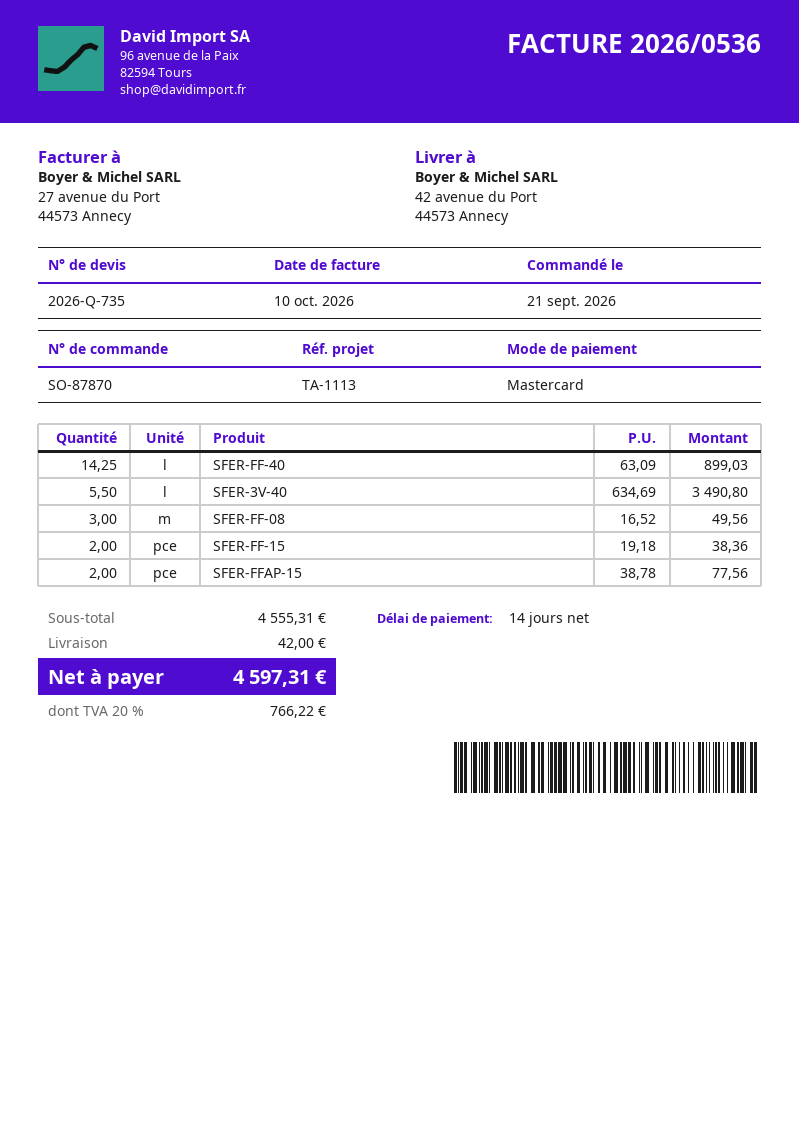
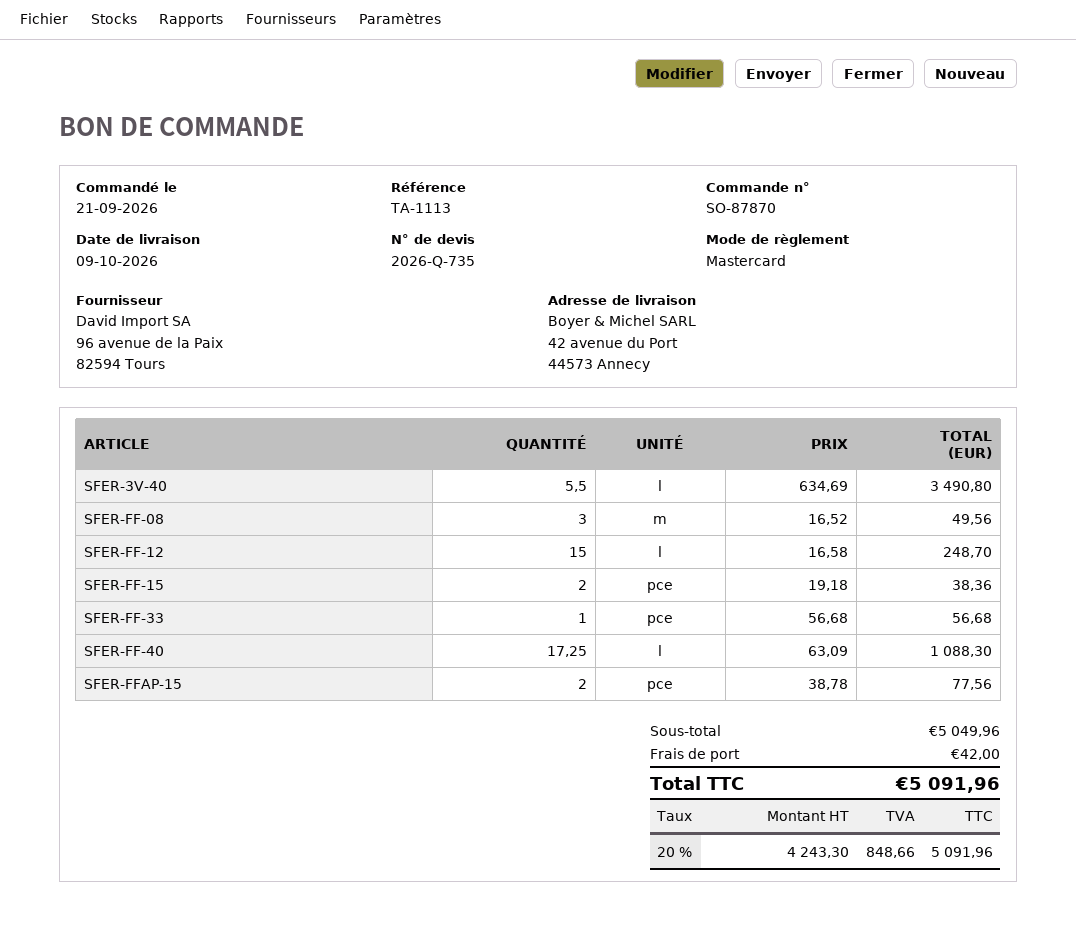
SFER-FF-40: 14.25 x 63.09 = 899.03 -> 17.25 x 63.09 = 1088.30
SFER-FF-12: none -> 15 x 16.58 = 248.70
SFER-FF-33: none -> 1 x 56.68 = 56.68
subtotal: 4555.31 -> 5049.96
tax: 20% = 766.22 -> 20% = 848.66
total: 4597.31 -> 5091.96

